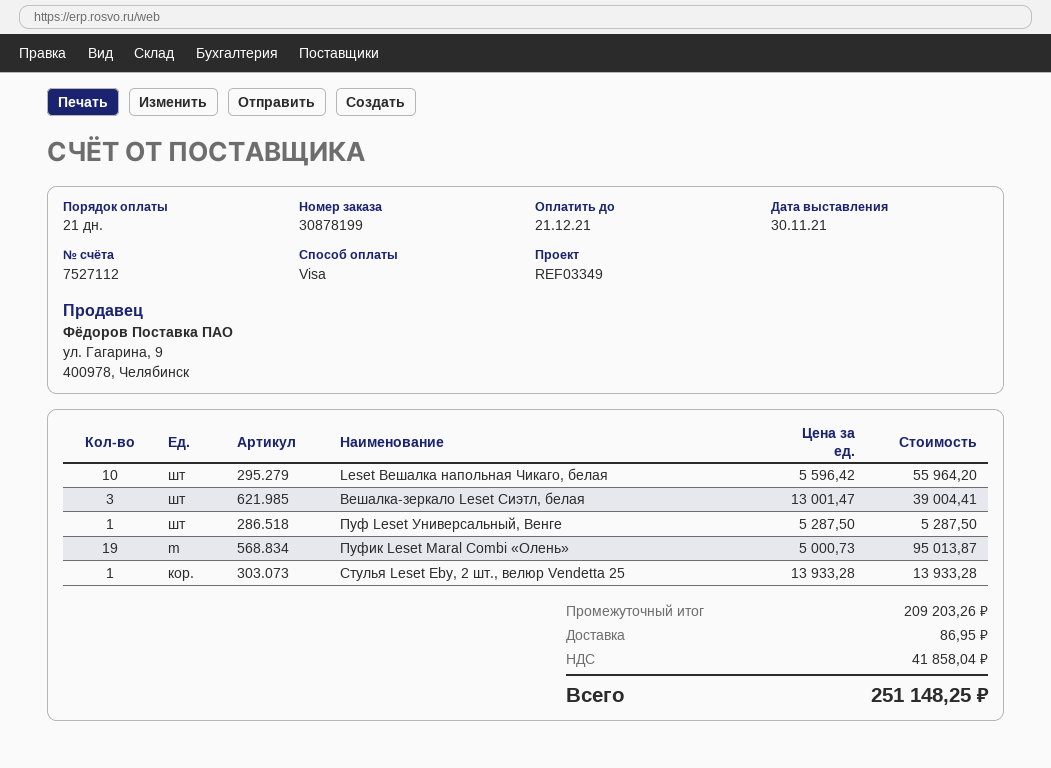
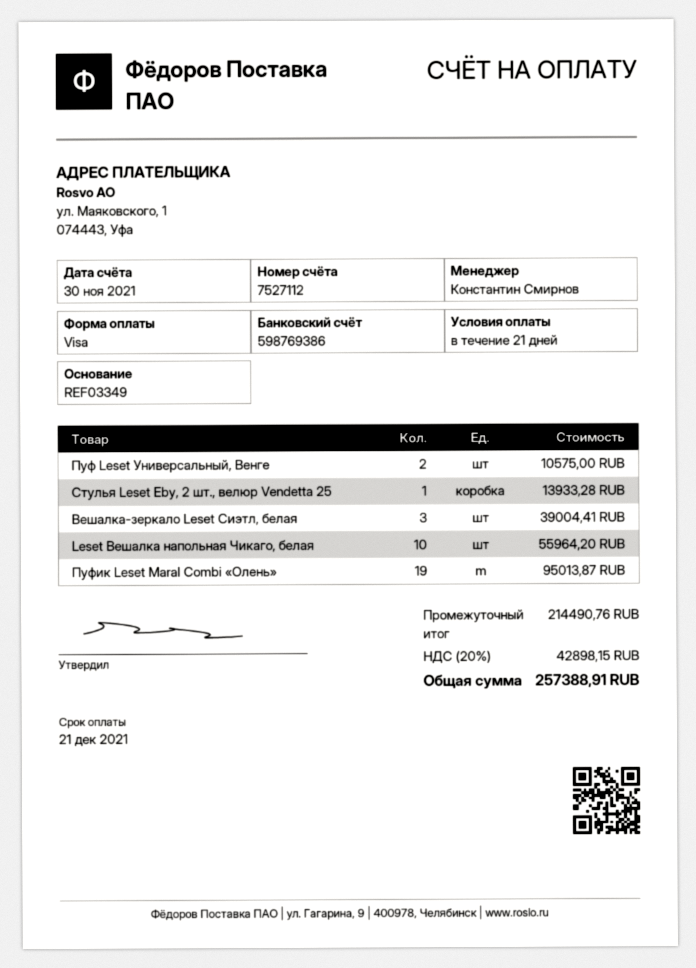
Пуф Leset Универсальный, Венге: 1 for 5287.50 -> 2 for 10575.00
subtotal: 209203.26 -> 214490.76
shipping: 86.95 -> none
tax: 41858.04 -> 42898.15
total: 251148.25 -> 257388.91

